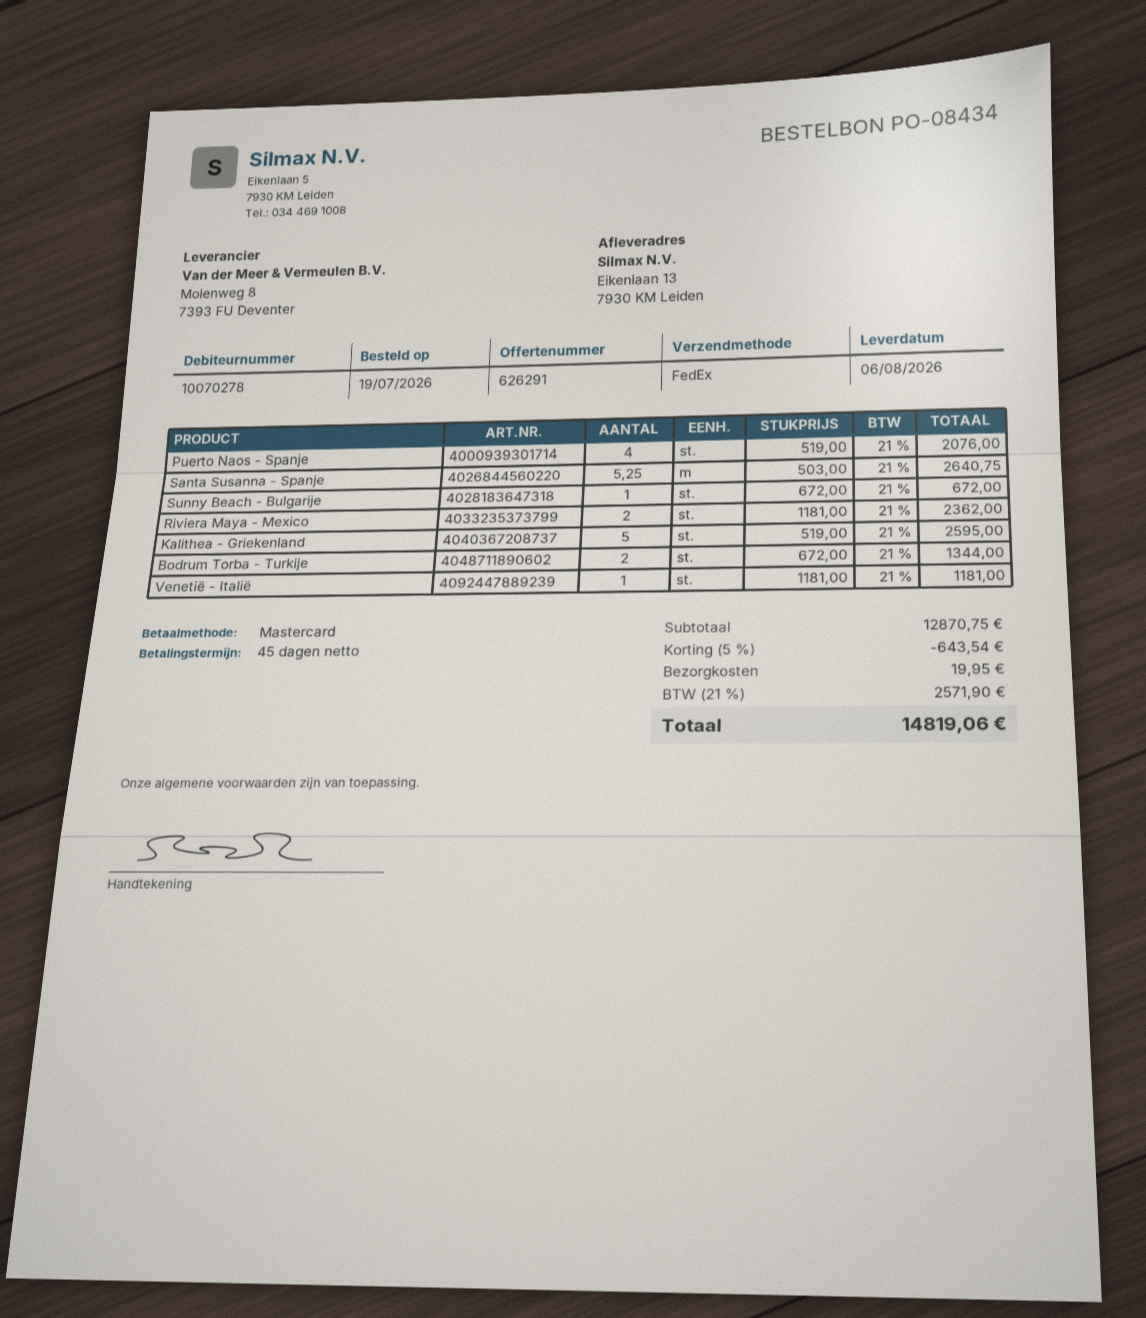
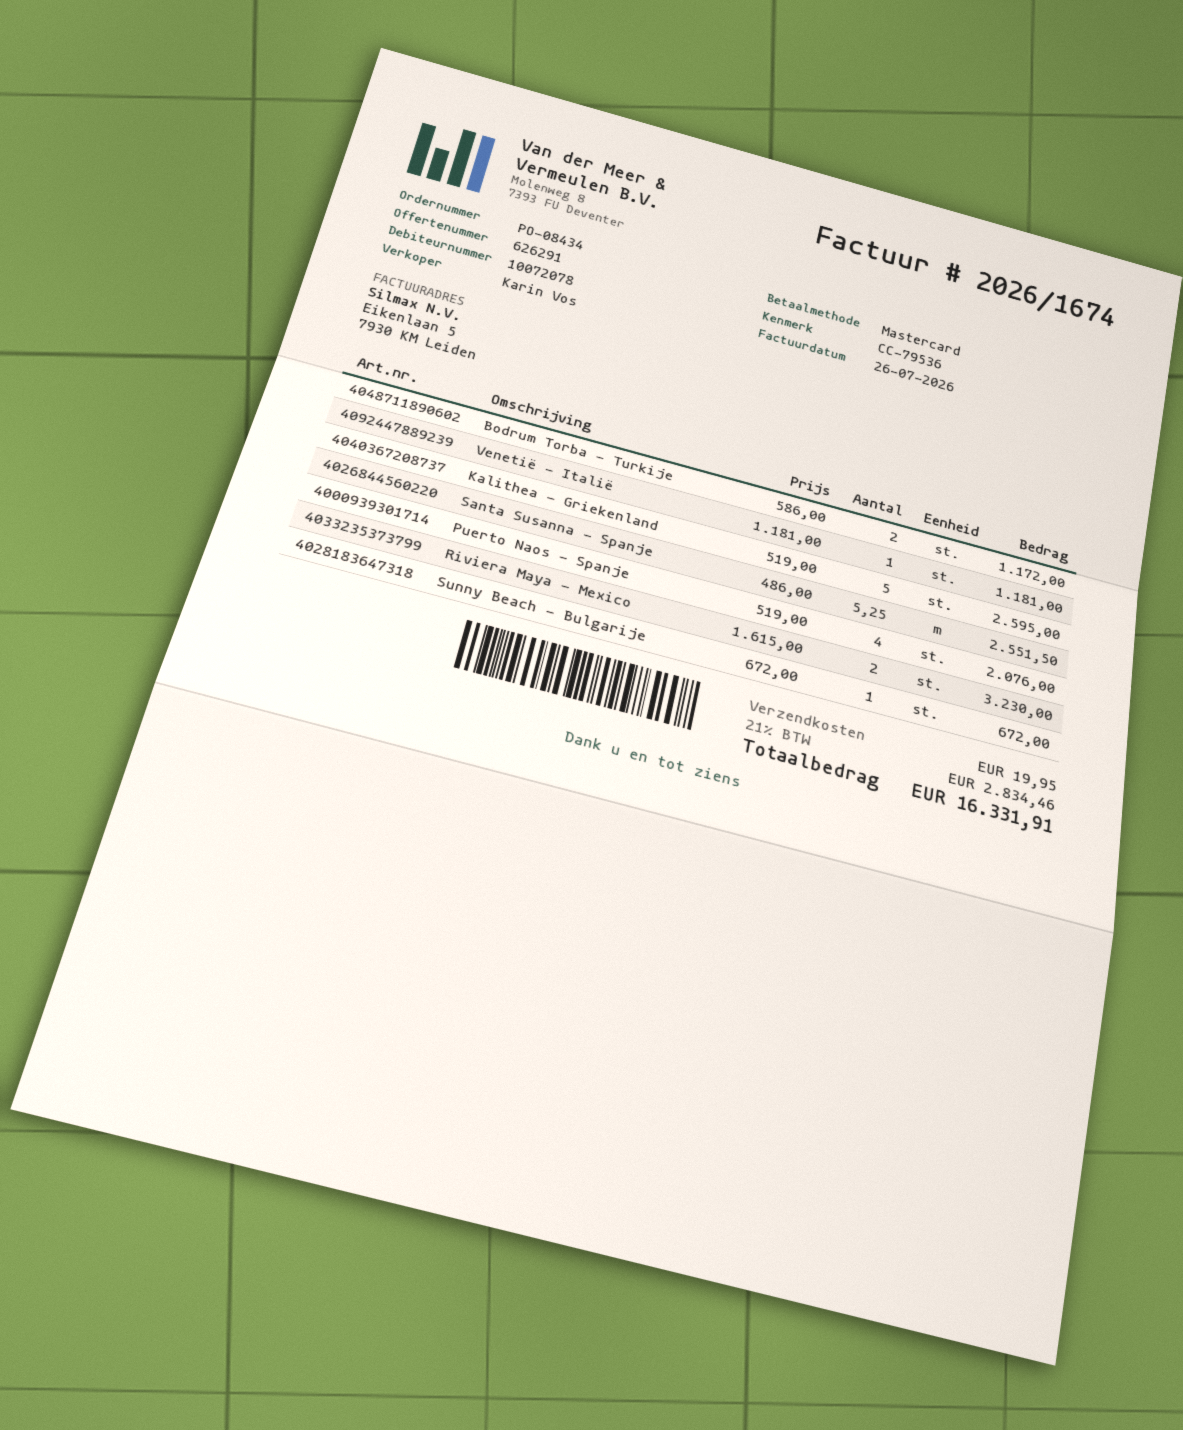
customer number: 10070278 -> 10072078
Santa Susanna - Spanje: 5.25 x 503.00 = 2640.75 -> 5.25 x 486.00 = 2551.50
Riviera Maya - Mexico: 2 x 1181.00 = 2362.00 -> 2 x 1615.00 = 3230.00
Bodrum Torba - Turkije: 2 x 672.00 = 1344.00 -> 2 x 586.00 = 1172.00
discount: 5% = 643.54 -> none
tax: 21% = 2571.90 -> 21% = 2834.46
total: 14819.06 -> 16331.91

